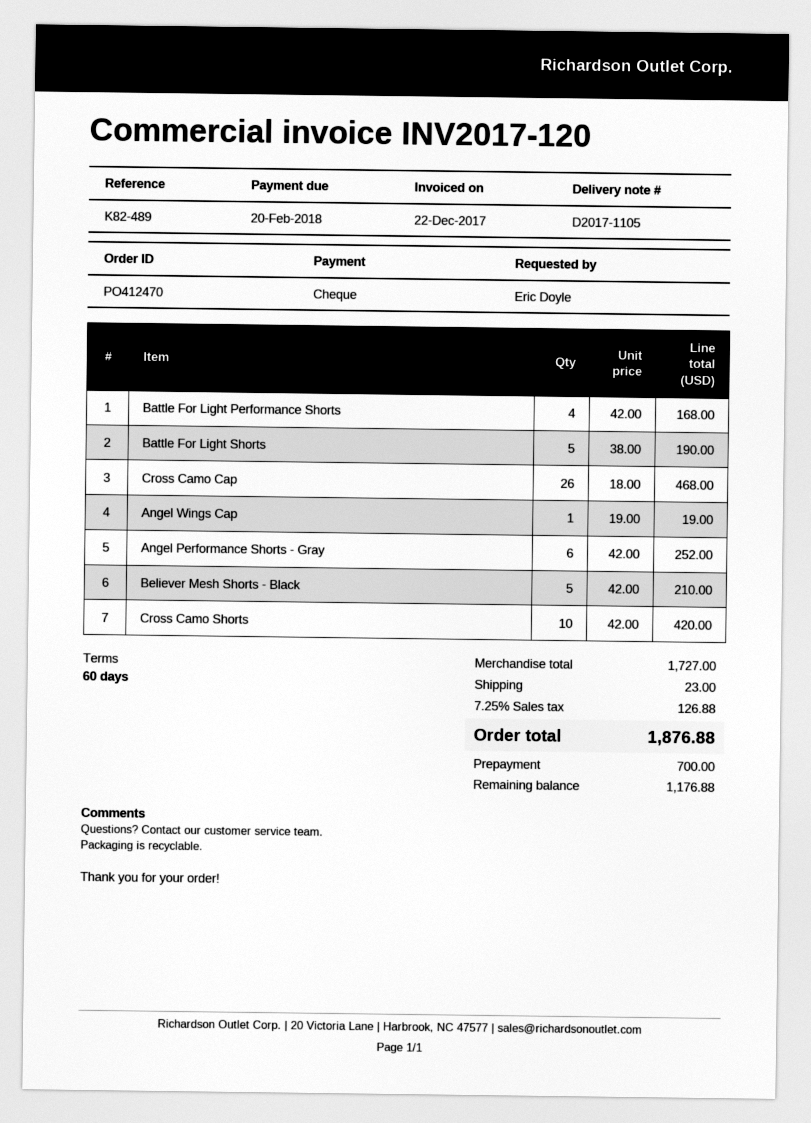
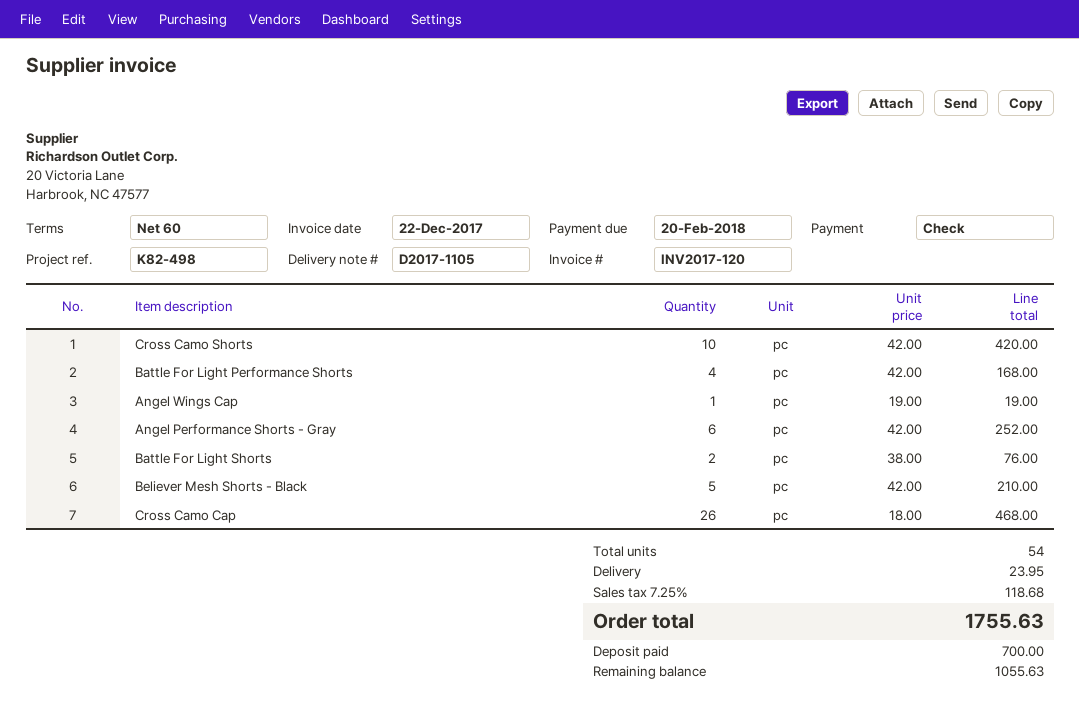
reference: K82-489 -> K82-498
Battle For Light Shorts: 5 x 38.00 = 190.00 -> 2 x 38.00 = 76.00
shipping: 23.00 -> 23.95
tax: 7.25% = 126.88 -> 7.25% = 118.68
total: 1876.88 -> 1755.63
balance: 1176.88 -> 1055.63

